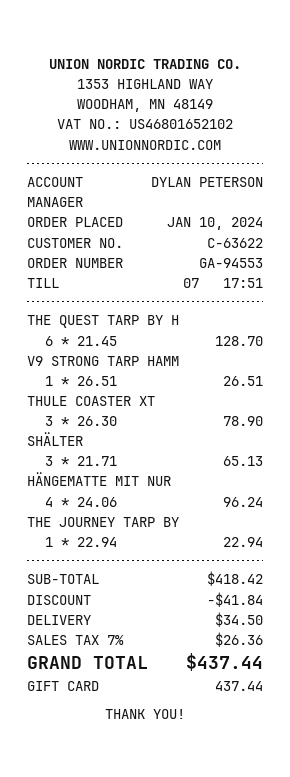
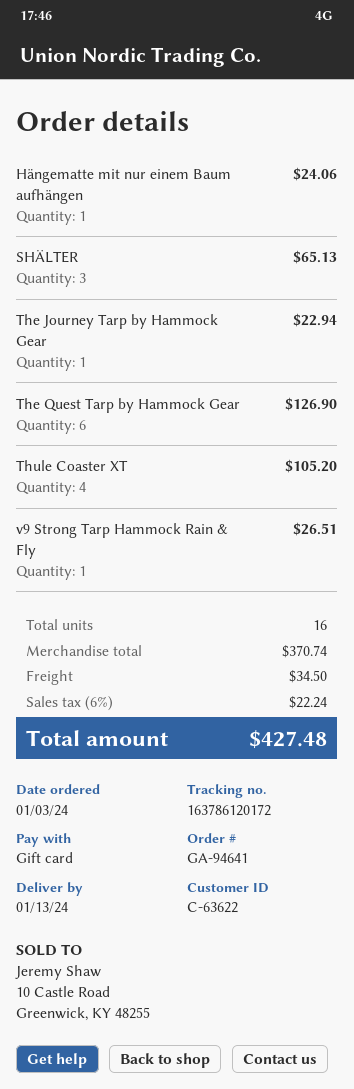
order number: GA-94553 -> GA-94641
order date: 2024-01-10 -> 2024-01-03
THE QUEST TARP BY H: 6 for 128.70 -> 6 for 126.90
THULE COASTER XT: 3 for 78.90 -> 4 for 105.20
HÄNGEMATTE MIT NUR: 4 for 96.24 -> 1 for 24.06
subtotal: 418.42 -> 370.74
discount: 41.84 -> none
tax: 7% = 26.36 -> 6% = 22.24
total: 437.44 -> 427.48

